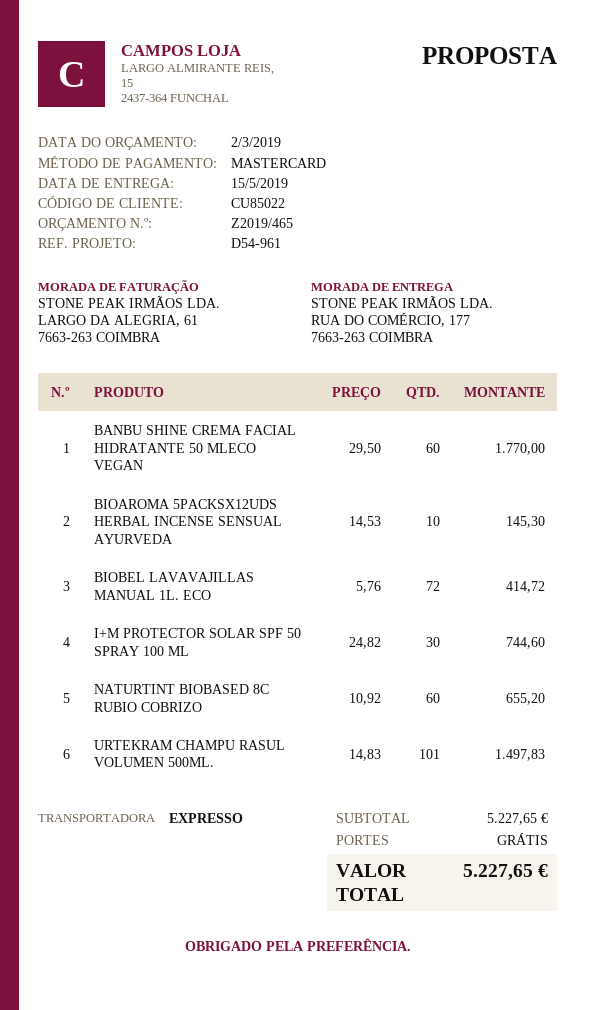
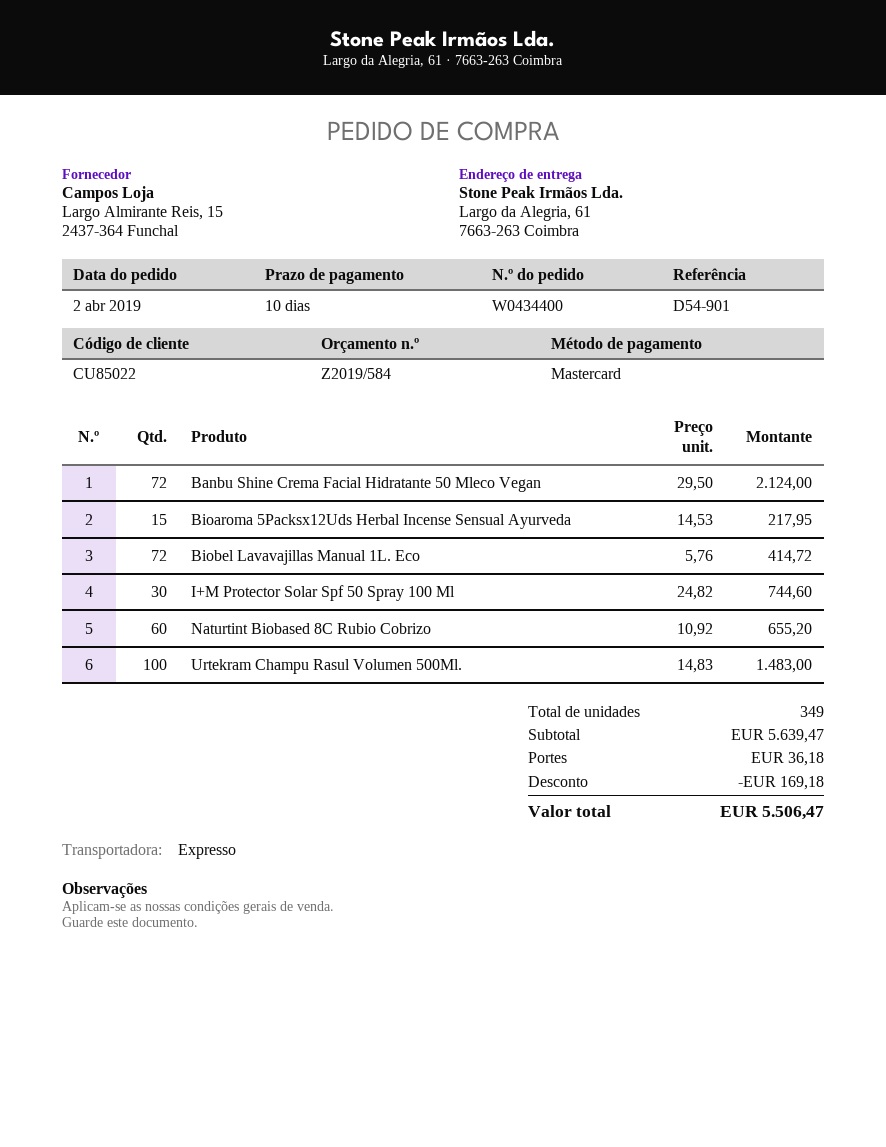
quote number: Z2019/465 -> Z2019/584
reference: D54-961 -> D54-901
ship to: RUA DO COMÉRCIO, 177, 7663-263 COIMBRA -> Largo da Alegria, 61, 7663-263 Coimbra
BANBU SHINE CREMA FACIAL HIDRATANTE 50 MLECO VEGAN: 60 x 29.50 = 1770.00 -> 72 x 29.50 = 2124.00
BIOAROMA 5PACKSX12UDS HERBAL INCENSE SENSUAL AYURVEDA: 10 x 14.53 = 145.30 -> 15 x 14.53 = 217.95
URTEKRAM CHAMPU RASUL VOLUMEN 500ML.: 101 x 14.83 = 1497.83 -> 100 x 14.83 = 1483.00
subtotal: 5227.65 -> 5639.47
discount: none -> 169.18
shipping: 0.00 -> 36.18
total: 5227.65 -> 5506.47

